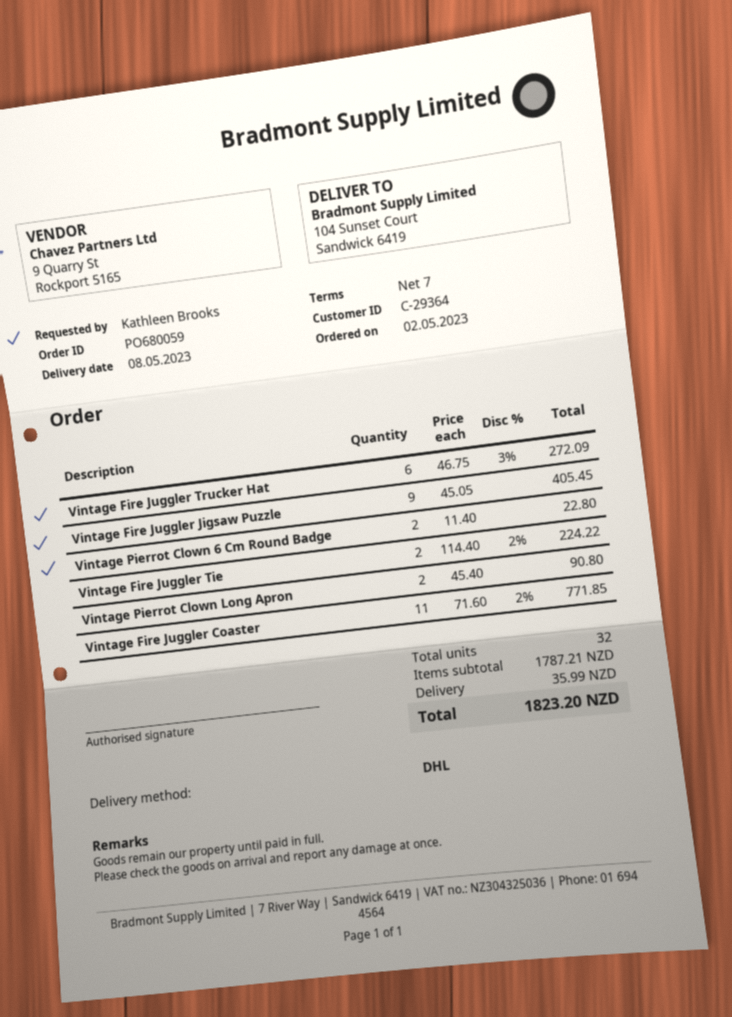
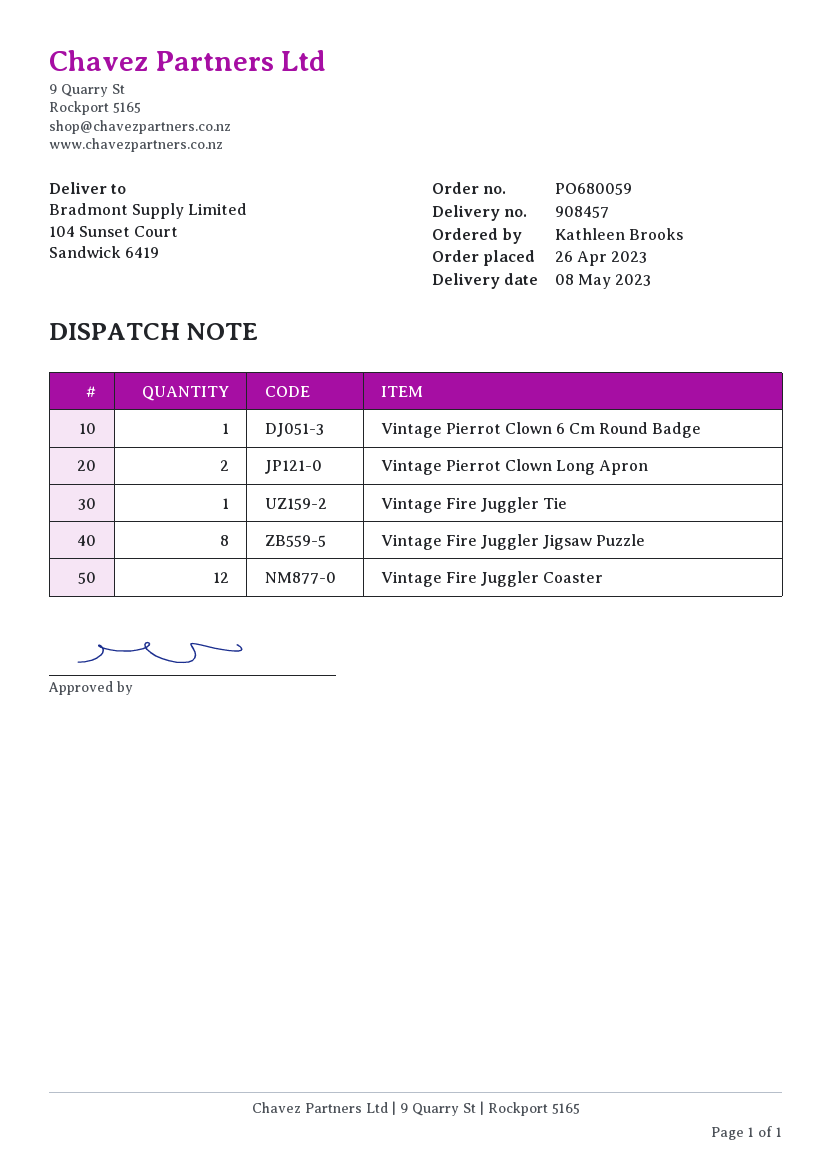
order date: 2023-05-02 -> 2023-04-26
Vintage Fire Juggler Trucker Hat: 6 -> none
Vintage Fire Juggler Jigsaw Puzzle: 9 -> 8
Vintage Pierrot Clown 6 Cm Round Badge: 2 -> 1
Vintage Fire Juggler Tie: 2 -> 1
Vintage Fire Juggler Coaster: 11 -> 12

